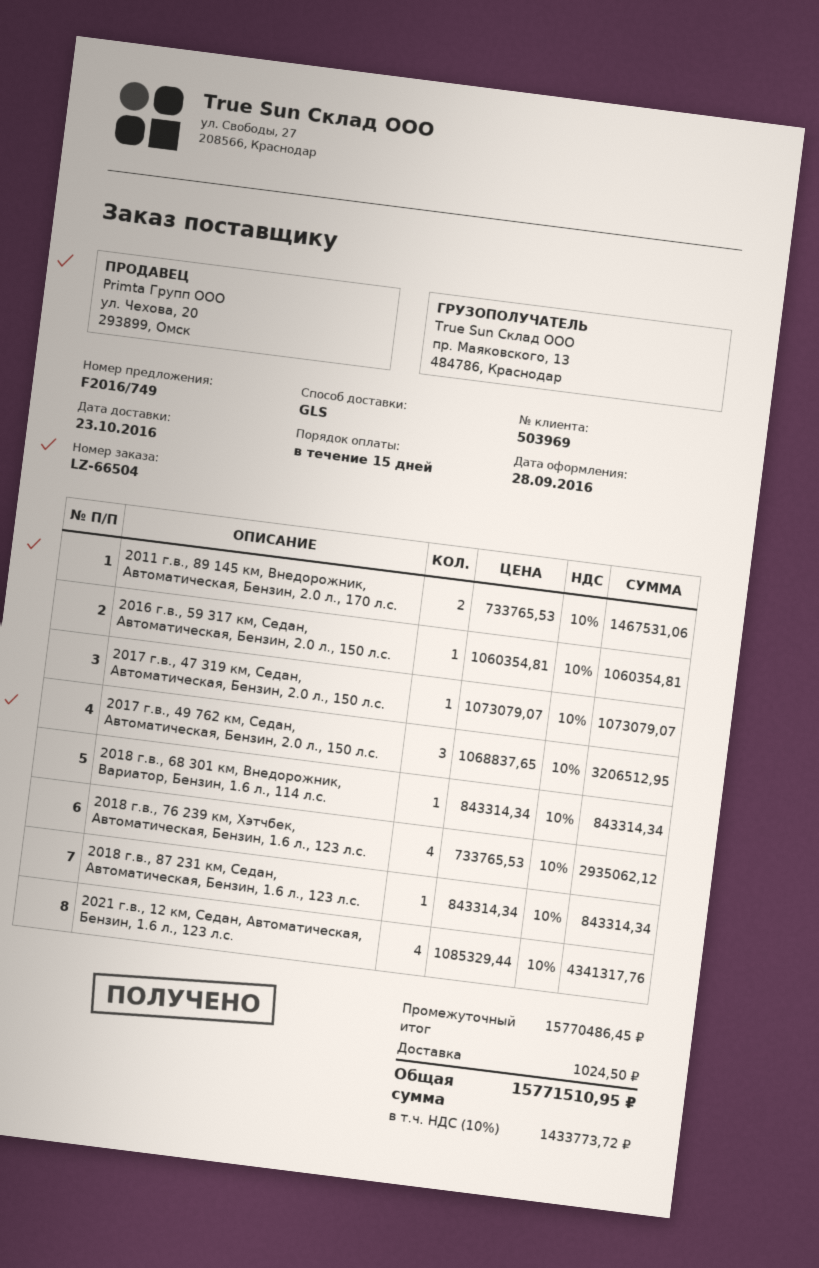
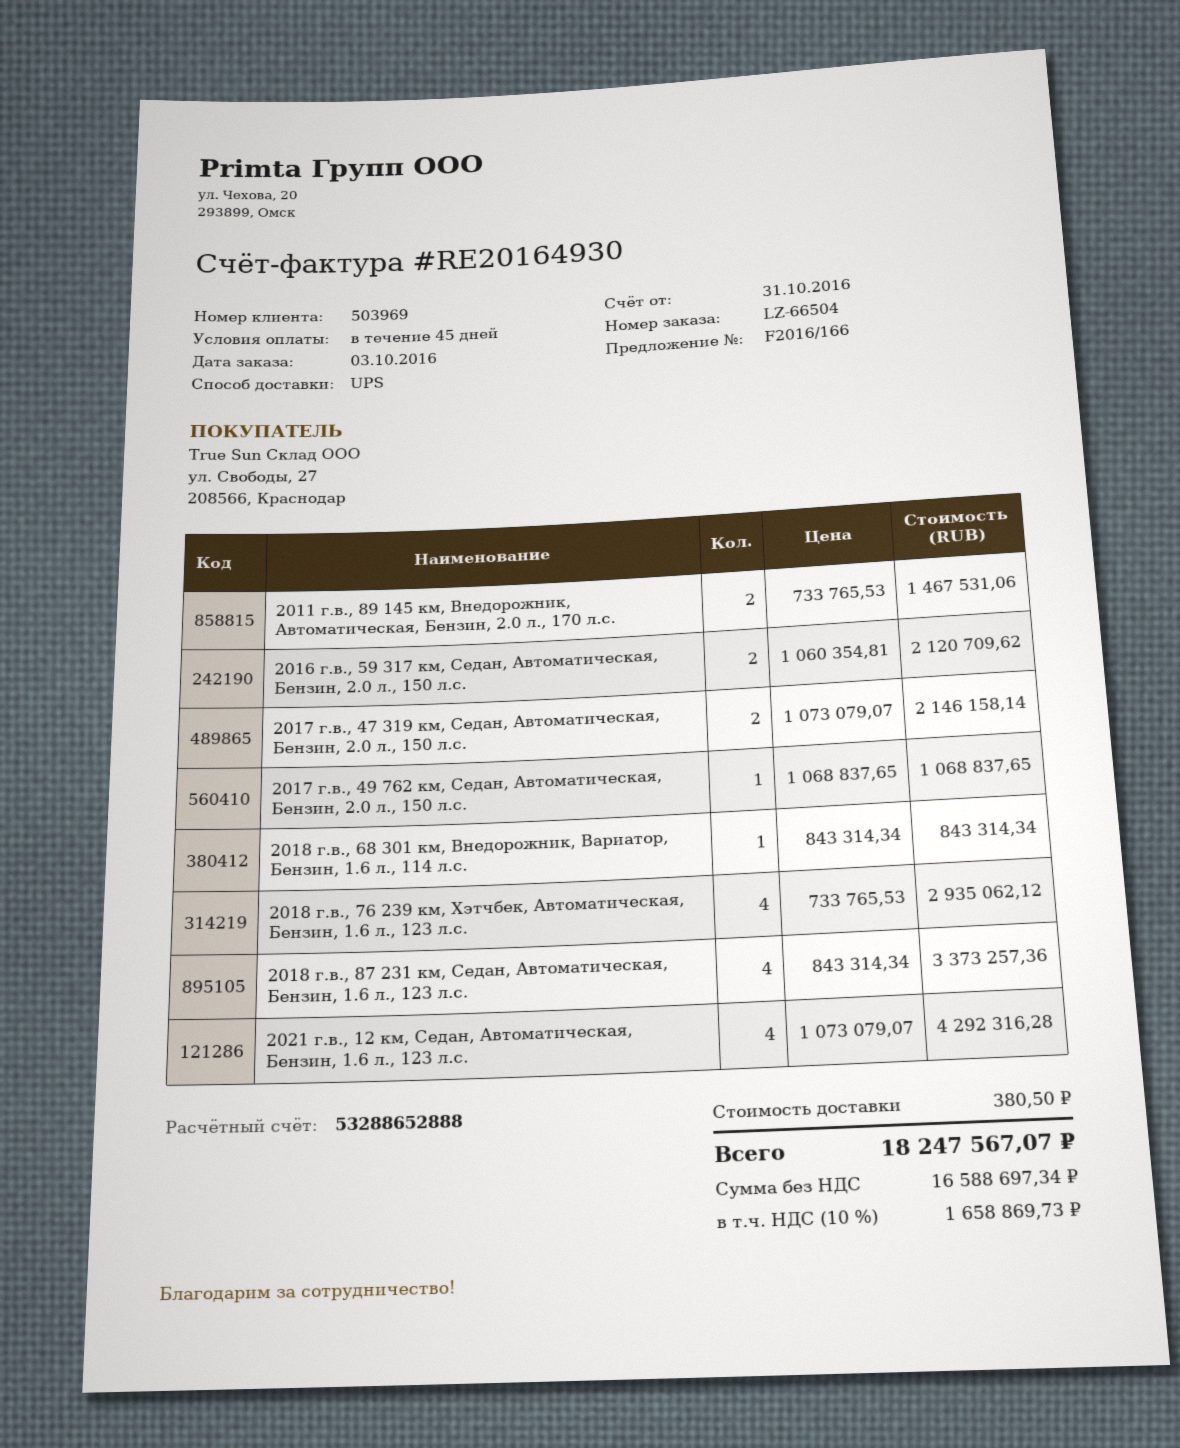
quote number: F2016/749 -> F2016/166
order date: 2016-09-28 -> 2016-10-03
payment terms: 15 days -> 45 days
shipping method: GLS -> UPS
2016 г.в., 59 317 км, Седан, Автоматическая, Бензин, 2.0 л., 150 л.с.: 1 x 1060354.81 = 1060354.81 -> 2 x 1060354.81 = 2120709.62
2017 г.в., 47 319 км, Седан, Автоматическая, Бензин, 2.0 л., 150 л.с.: 1 x 1073079.07 = 1073079.07 -> 2 x 1073079.07 = 2146158.14
2017 г.в., 49 762 км, Седан, Автоматическая, Бензин, 2.0 л., 150 л.с.: 3 x 1068837.65 = 3206512.95 -> 1 x 1068837.65 = 1068837.65
2018 г.в., 87 231 км, Седан, Автоматическая, Бензин, 1.6 л., 123 л.с.: 1 x 843314.34 = 843314.34 -> 4 x 843314.34 = 3373257.36
2021 г.в., 12 км, Седан, Автоматическая, Бензин, 1.6 л., 123 л.с.: 4 x 1085329.44 = 4341317.76 -> 4 x 1073079.07 = 4292316.28
shipping: 1024.50 -> 380.50
tax: 10% = 1433773.72 -> 10% = 1658869.73
total: 15771510.95 -> 18247567.07

